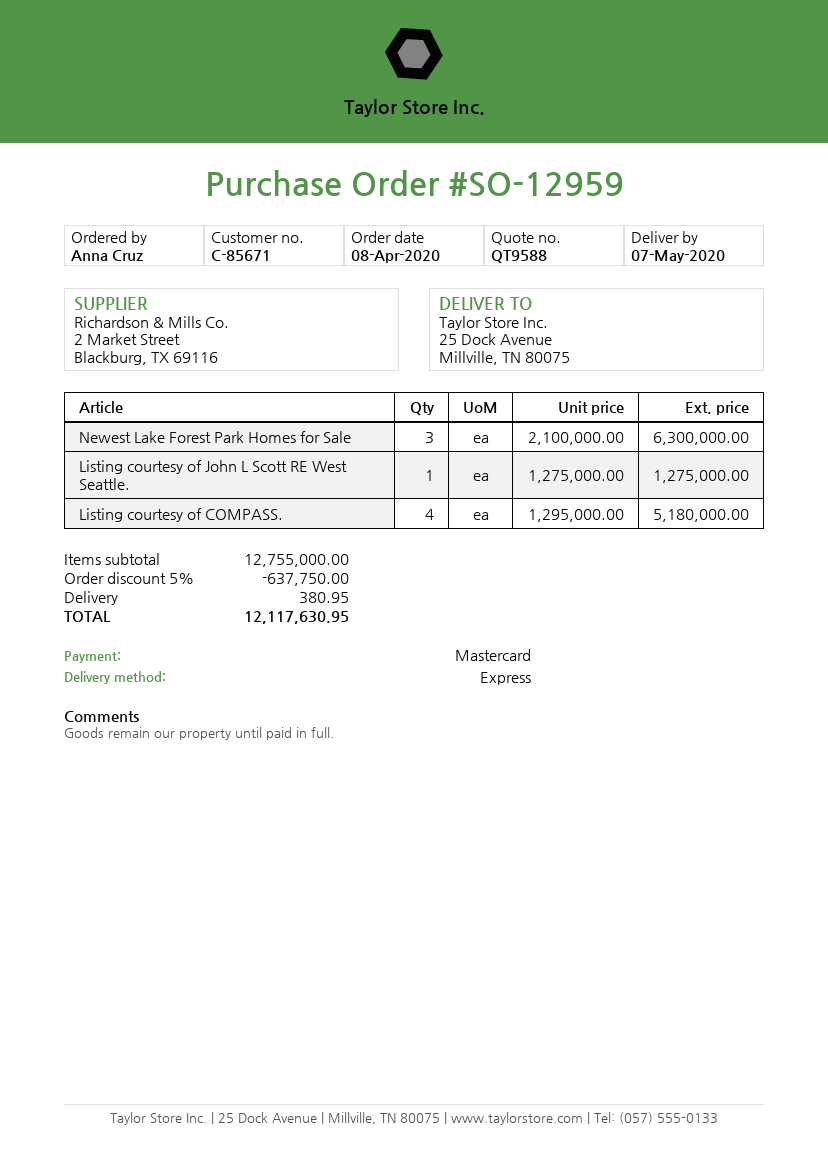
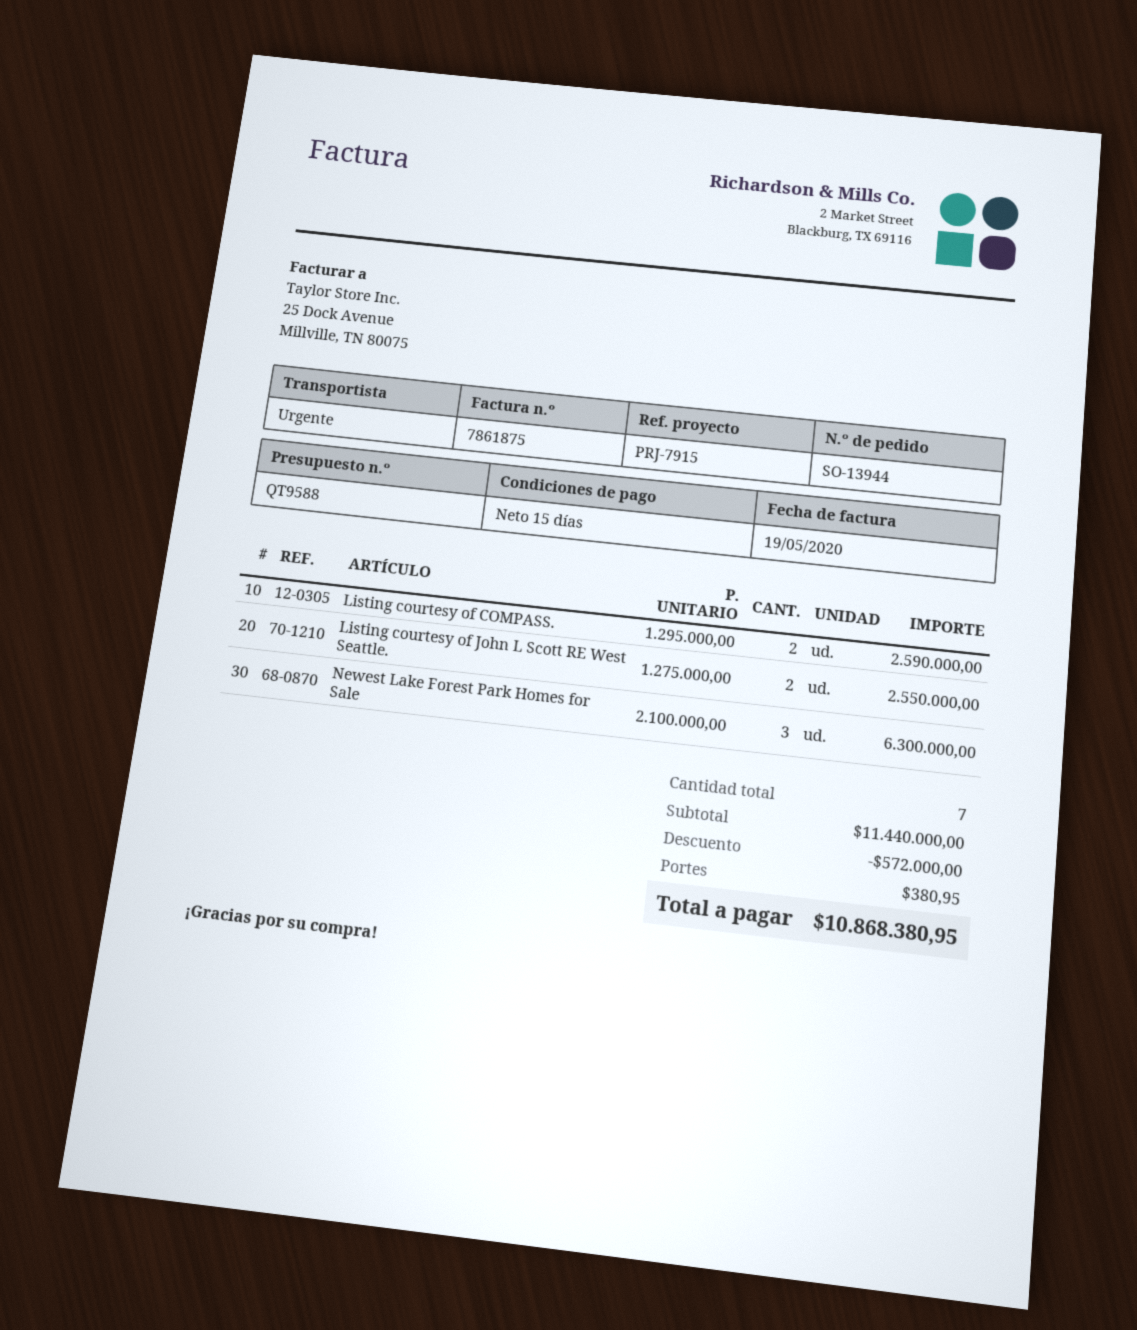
order number: SO-12959 -> SO-13944
Listing courtesy of John L Scott RE West Seattle.: 1 x 1275000.00 = 1275000.00 -> 2 x 1275000.00 = 2550000.00
Listing courtesy of COMPASS.: 4 x 1295000.00 = 5180000.00 -> 2 x 1295000.00 = 2590000.00
subtotal: 12755000.00 -> 11440000.00
discount: 637750.00 -> 572000.00
total: 12117630.95 -> 10868380.95

